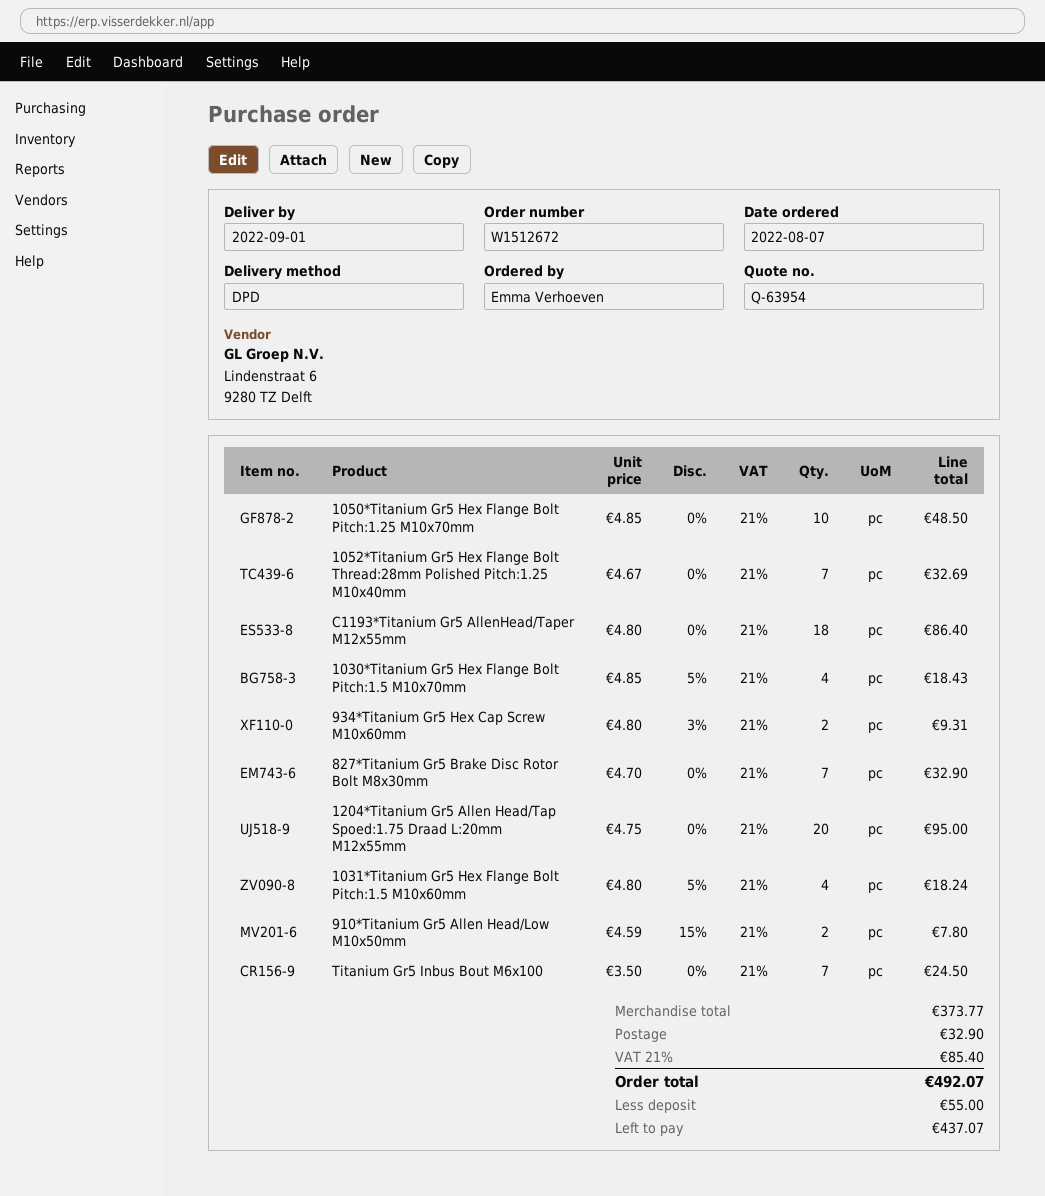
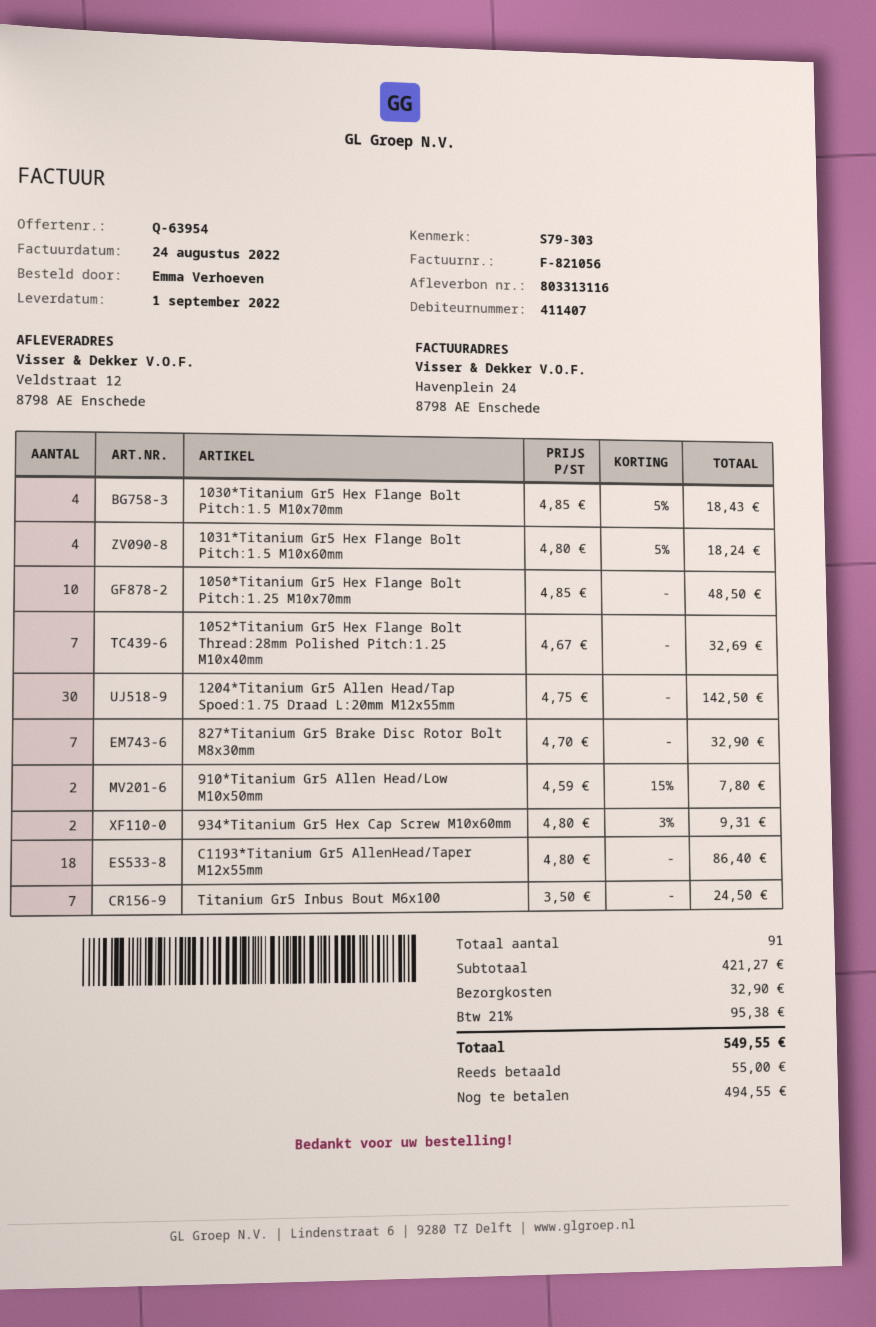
1204*Titanium Gr5 Allen Head/Tap Spoed:1.75 Draad L:20mm M12x55mm: 20 x 4.75 = 95.00 -> 30 x 4.75 = 142.50
subtotal: 373.77 -> 421.27
tax: 21% = 85.40 -> 21% = 95.38
total: 492.07 -> 549.55
balance: 437.07 -> 494.55

